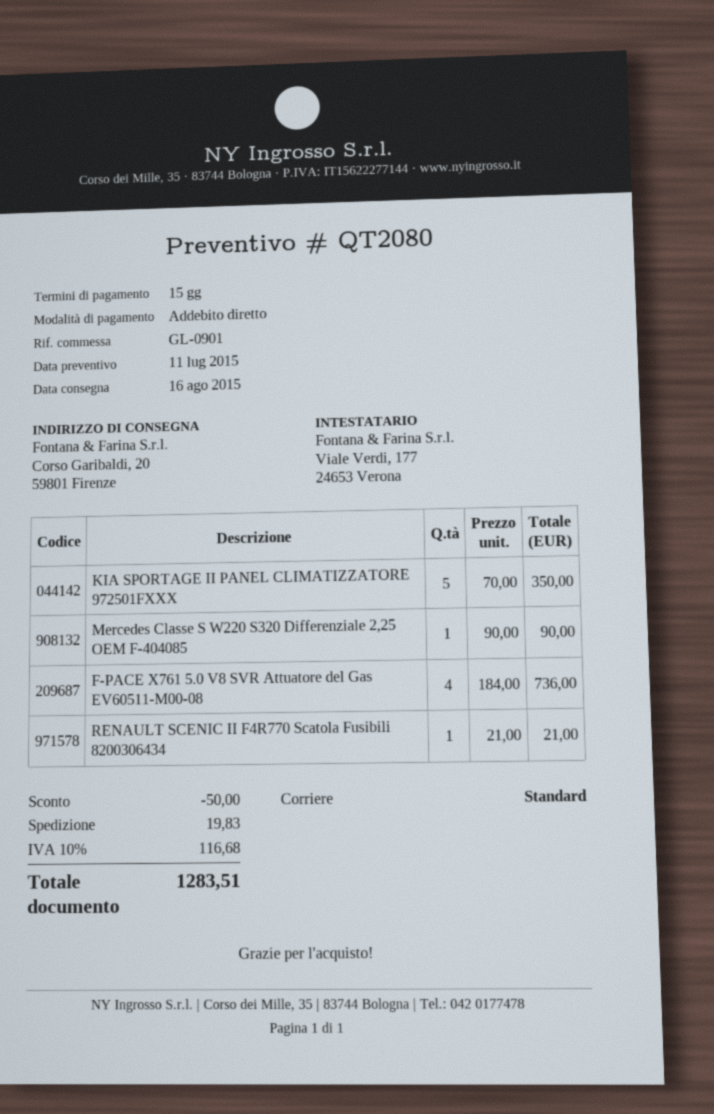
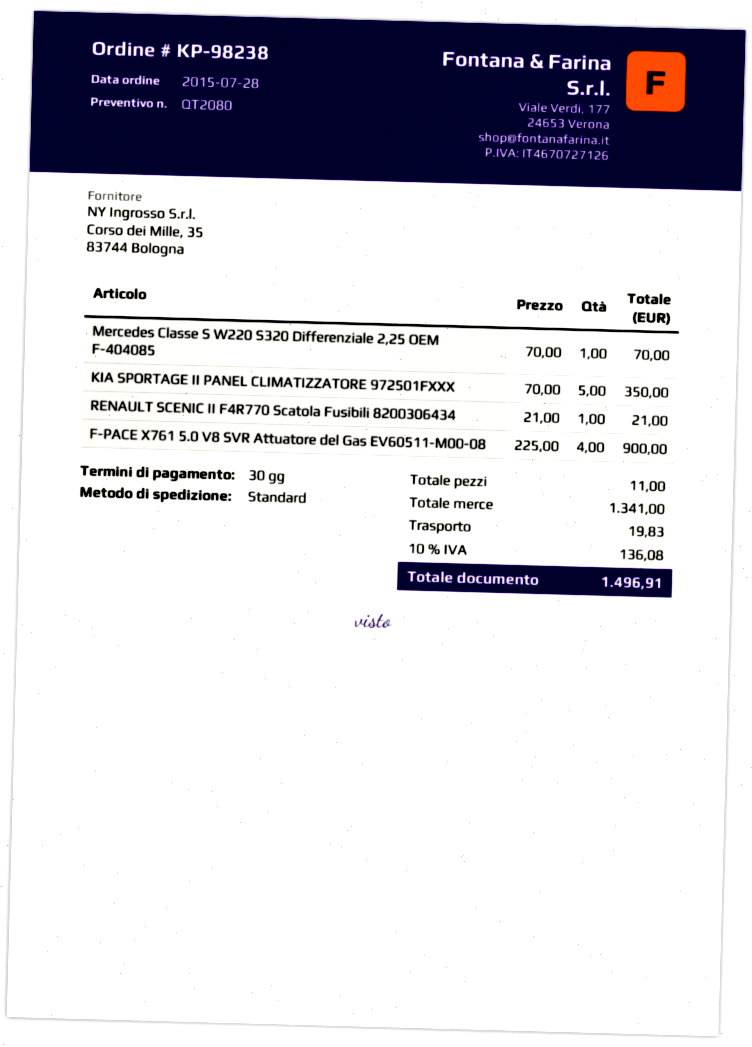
payment terms: 15 days -> 30 days
Mercedes Classe S W220 S320 Differenziale 2,25 OEM F-404085: 1 x 90.00 = 90.00 -> 1 x 70.00 = 70.00
F-PACE X761 5.0 V8 SVR Attuatore del Gas EV60511-M00-08: 4 x 184.00 = 736.00 -> 4 x 225.00 = 900.00
discount: 50.00 -> none
tax: 10% = 116.68 -> 10% = 136.08
total: 1283.51 -> 1496.91

